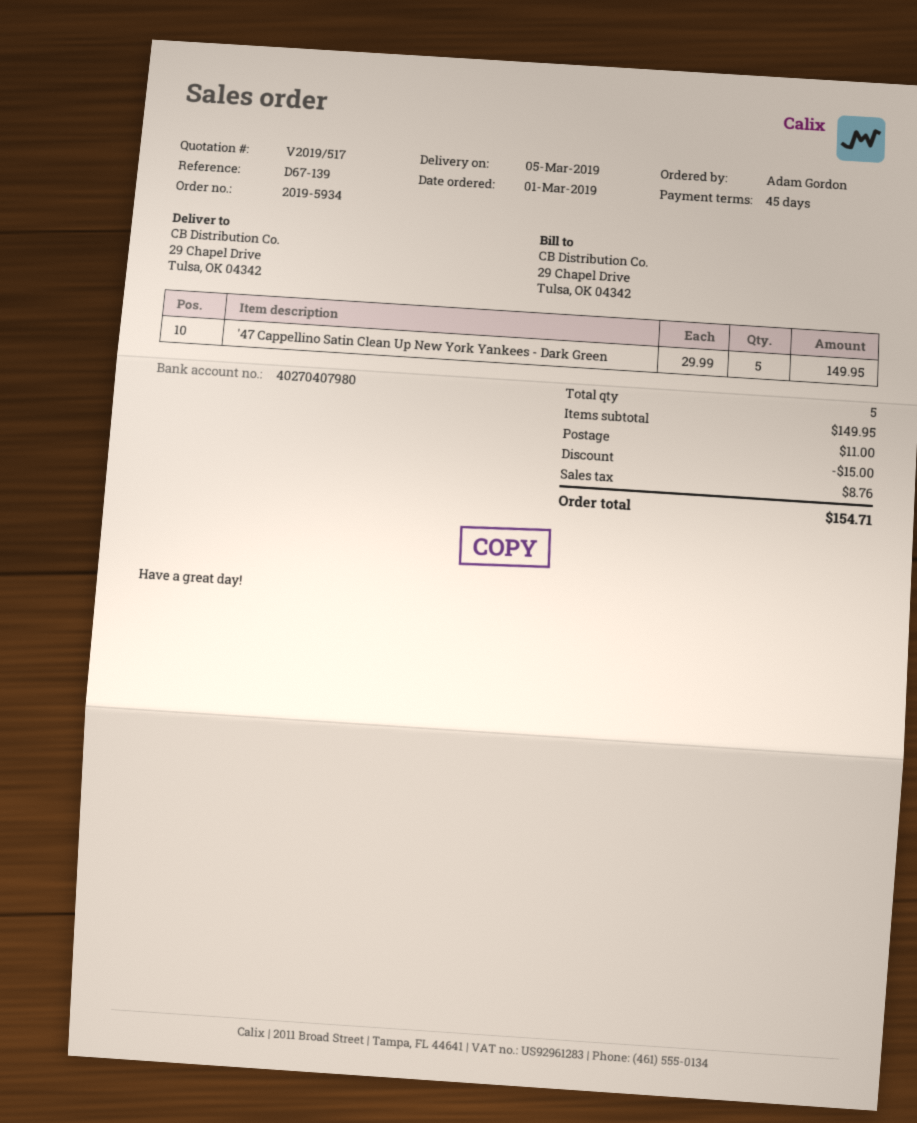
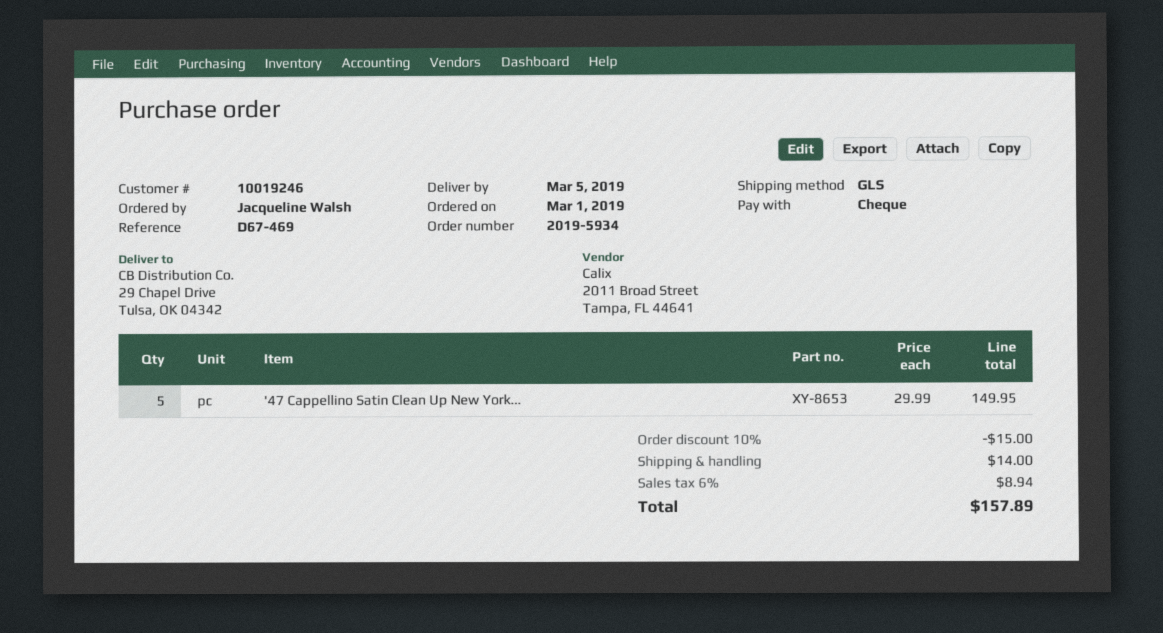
reference: D67-139 -> D67-469
ordered by: Adam Gordon -> Jacqueline Walsh
shipping: 11.00 -> 14.00
tax: 8.76 -> 8.94
total: 154.71 -> 157.89

